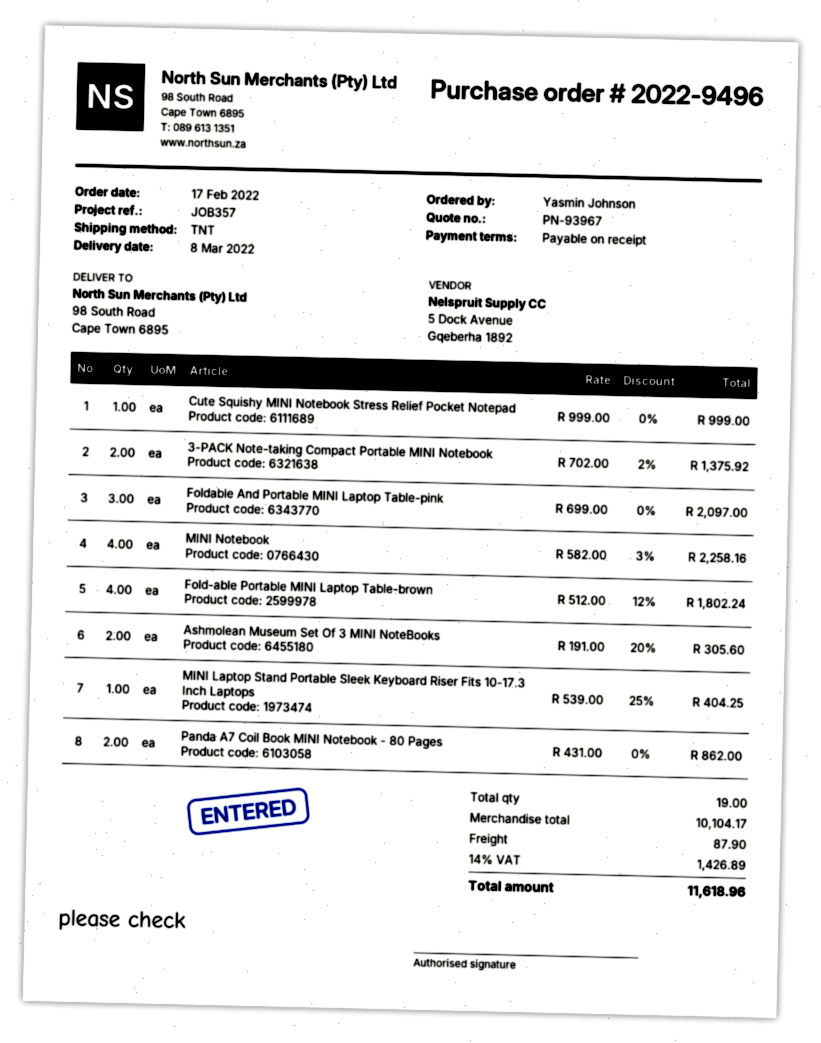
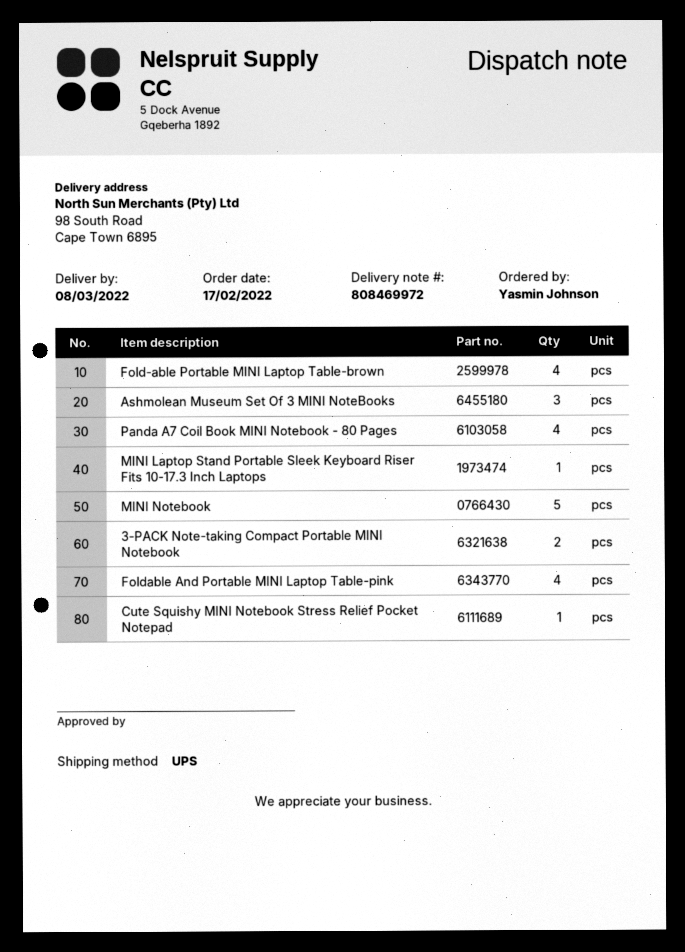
shipping method: TNT -> UPS
Foldable And Portable MINI Laptop Table-pink: 3 -> 4
MINI Notebook: 4 -> 5
Ashmolean Museum Set Of 3 MINI NoteBooks: 2 -> 3
Panda A7 Coil Book MINI Notebook - 80 Pages: 2 -> 4

